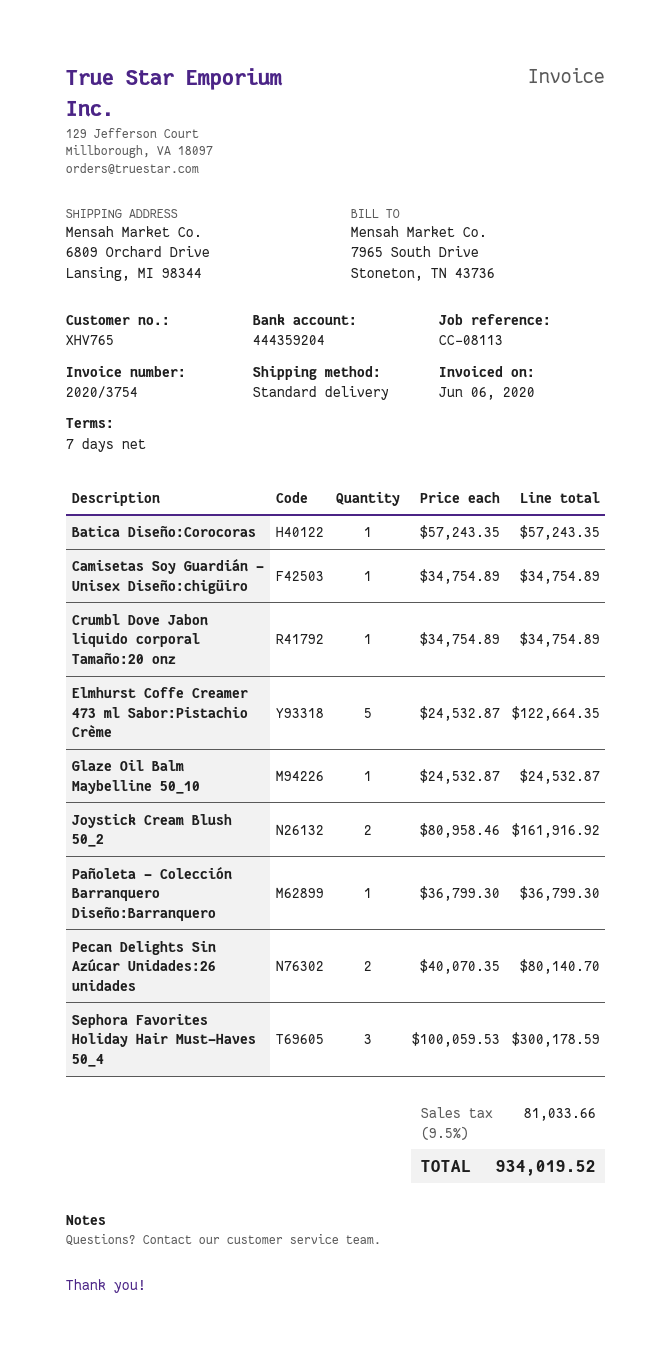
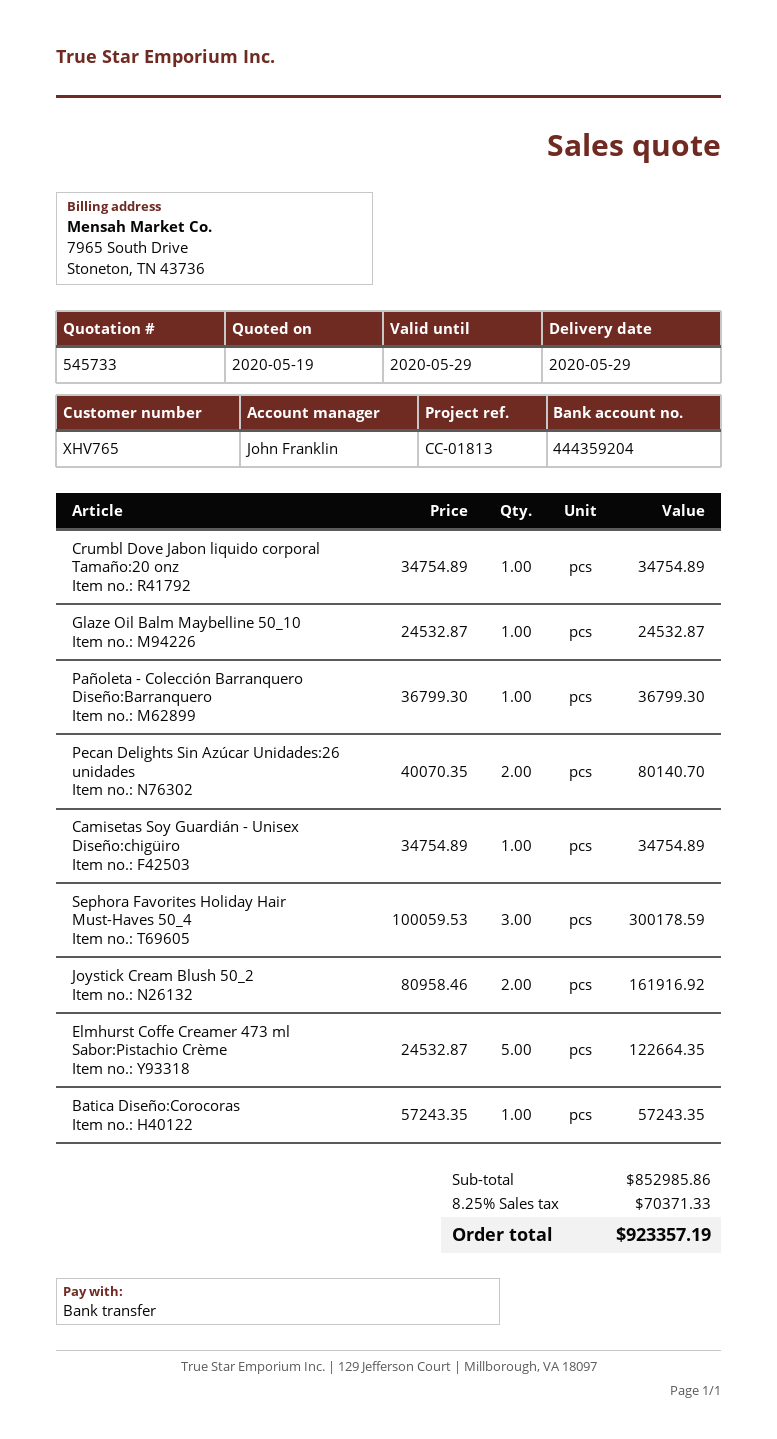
reference: CC-08113 -> CC-01813
tax: 9.5% = 81033.66 -> 8.25% = 70371.33
total: 934019.52 -> 923357.19

